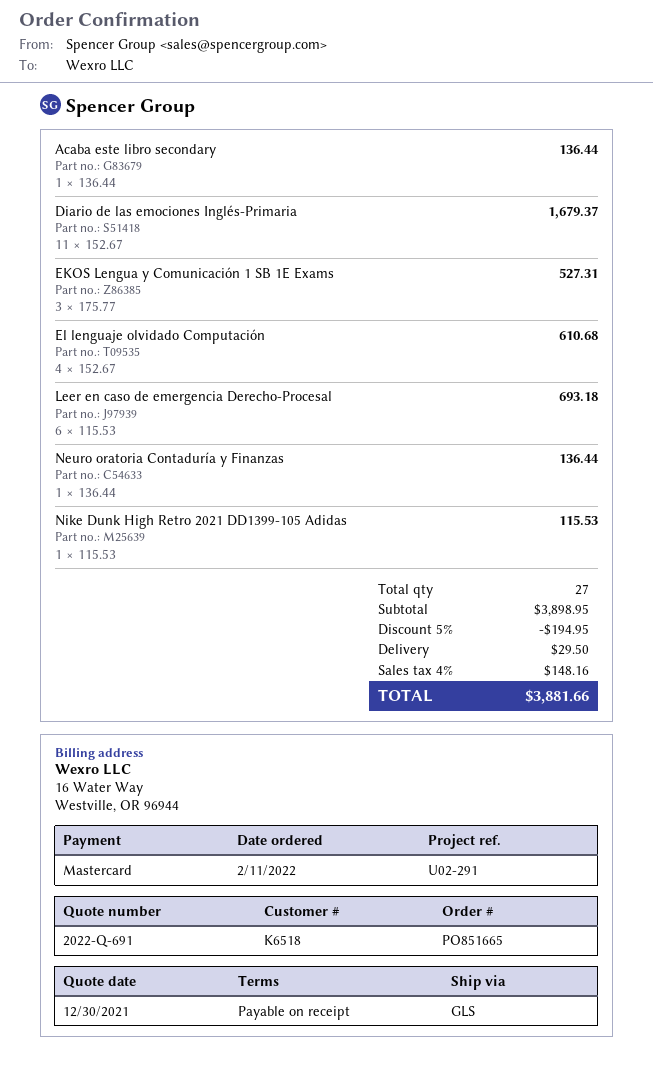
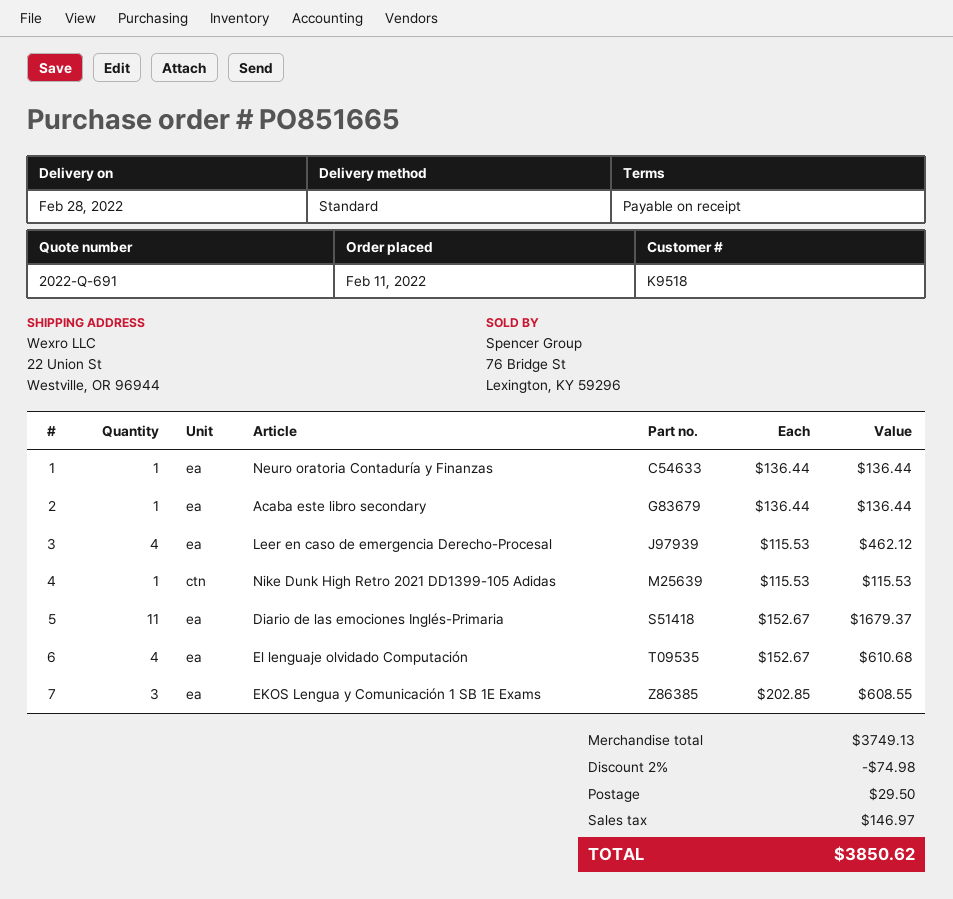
customer number: K6518 -> K9518
shipping method: GLS -> standard
EKOS Lengua y Comunicación 1 SB 1E Exams: 3 x 175.77 = 527.31 -> 3 x 202.85 = 608.55
Leer en caso de emergencia Derecho-Procesal: 6 x 115.53 = 693.18 -> 4 x 115.53 = 462.12
subtotal: 3898.95 -> 3749.13
discount: 5% = 194.95 -> 2% = 74.98
tax: 148.16 -> 146.97
total: 3881.66 -> 3850.62

